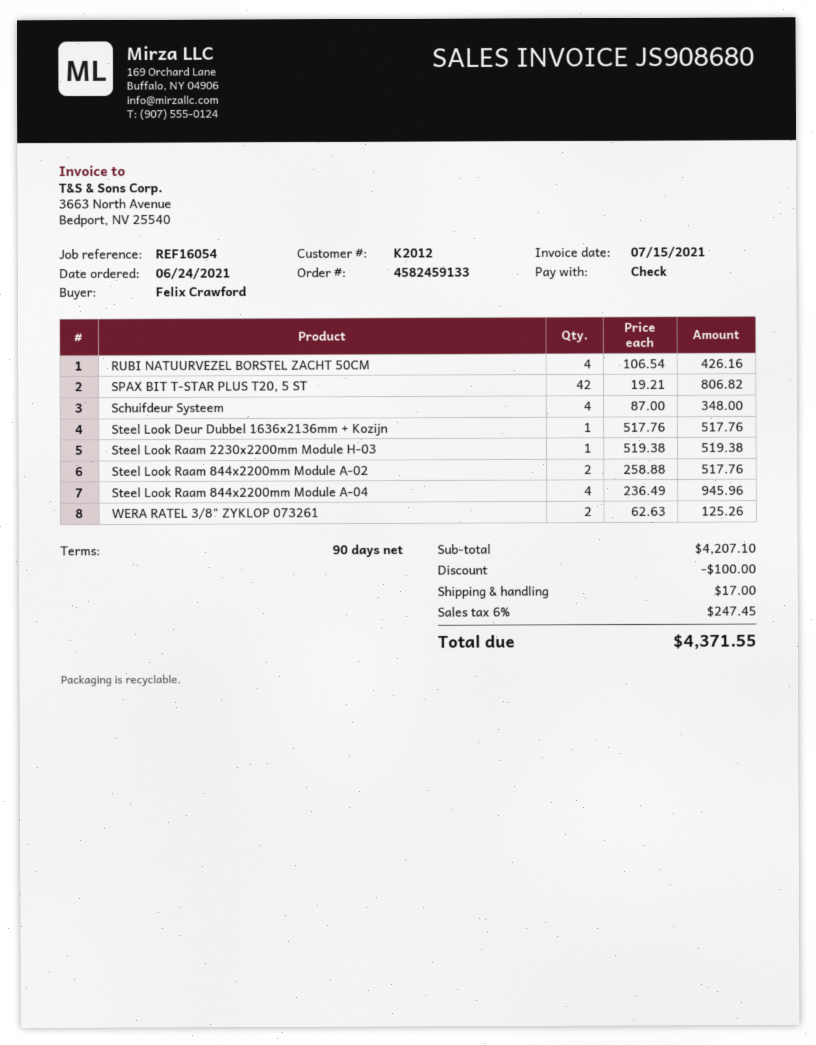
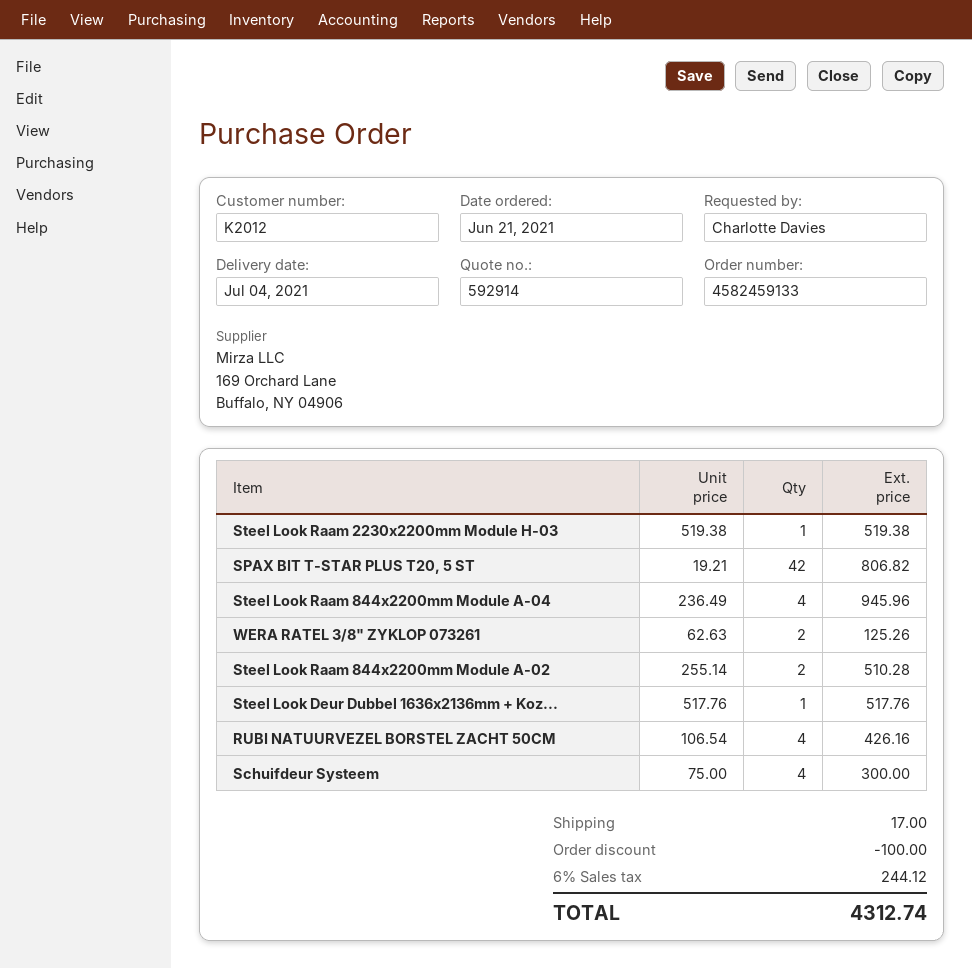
order date: 2021-06-24 -> 2021-06-21
ordered by: Felix Crawford -> Charlotte Davies
Schuifdeur Systeem: 4 x 87.00 = 348.00 -> 4 x 75.00 = 300.00
Steel Look Raam 844x2200mm Module A-02: 2 x 258.88 = 517.76 -> 2 x 255.14 = 510.28
tax: 6% = 247.45 -> 6% = 244.12
total: 4371.55 -> 4312.74

